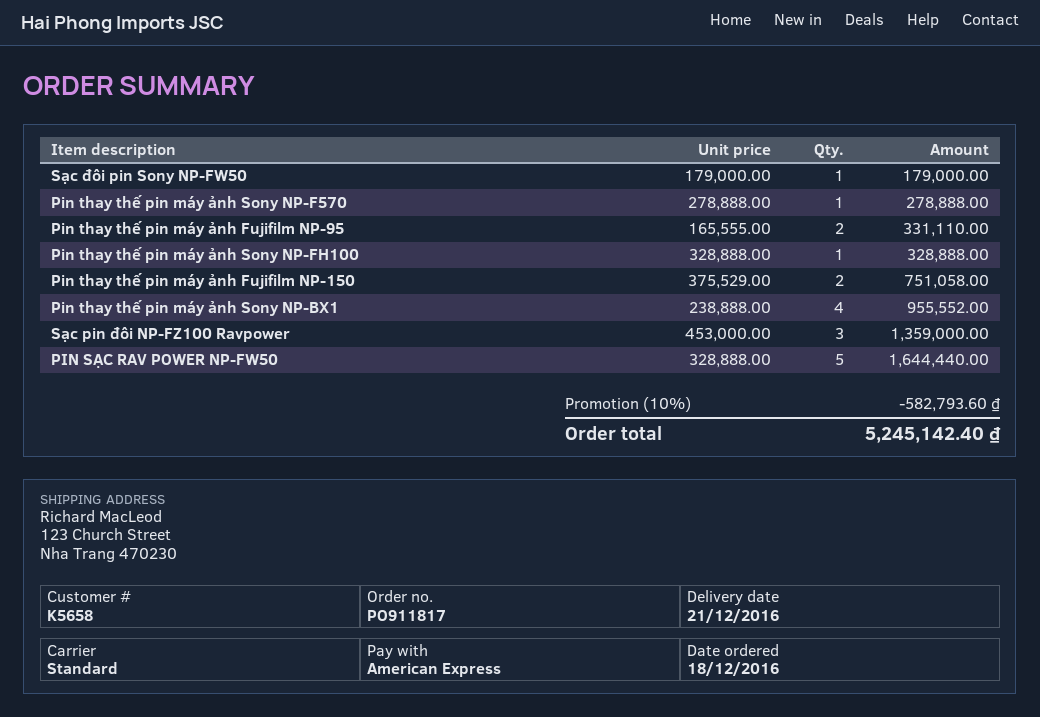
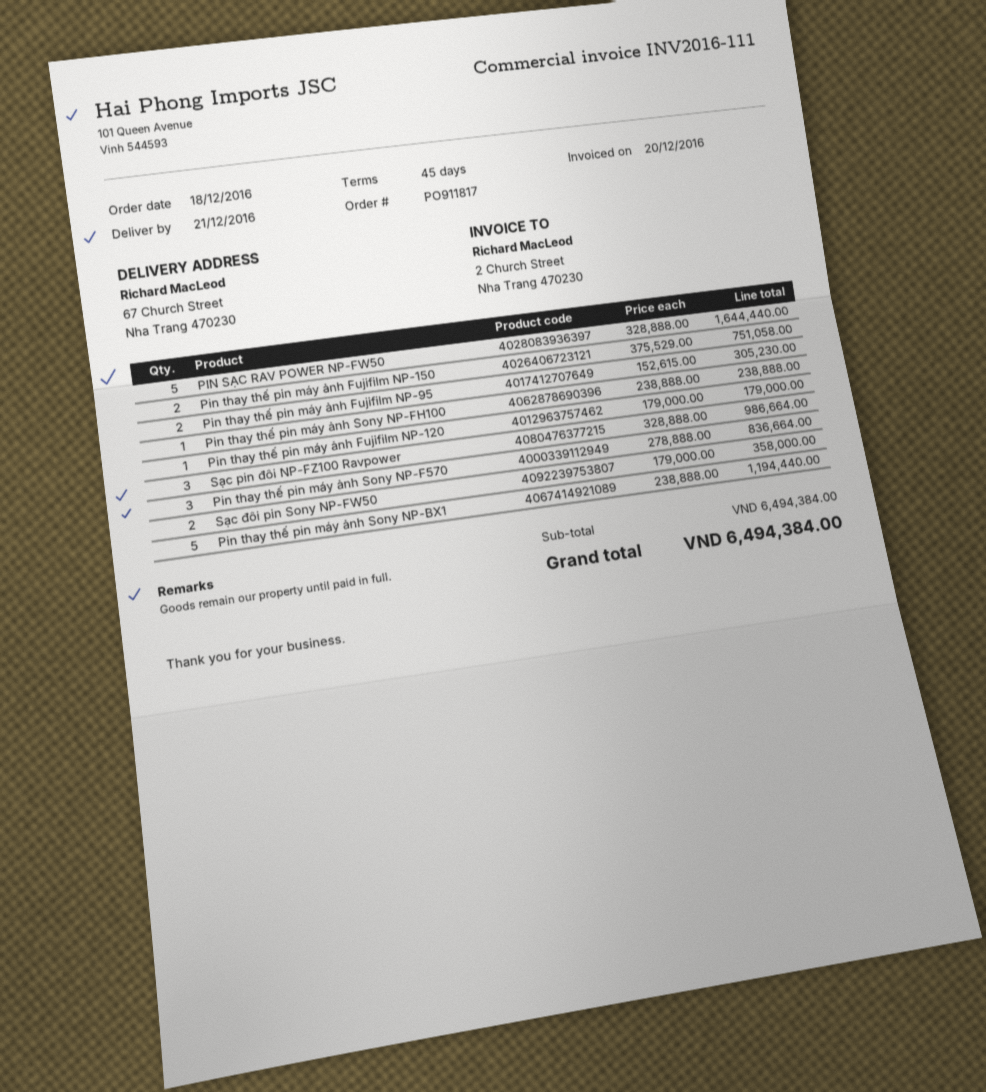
ship to: 123 Church Street, Nha Trang 470230 -> 67 Church Street, Nha Trang 470230
Sạc đôi pin Sony NP-FW50: 1 x 179000.00 = 179000.00 -> 2 x 179000.00 = 358000.00
Pin thay thế pin máy ảnh Sony NP-F570: 1 x 278888.00 = 278888.00 -> 3 x 278888.00 = 836664.00
Pin thay thế pin máy ảnh Fujifilm NP-95: 2 x 165555.00 = 331110.00 -> 2 x 152615.00 = 305230.00
Pin thay thế pin máy ảnh Sony NP-FH100: 1 x 328888.00 = 328888.00 -> 1 x 238888.00 = 238888.00
Pin thay thế pin máy ảnh Sony NP-BX1: 4 x 238888.00 = 955552.00 -> 5 x 238888.00 = 1194440.00
Sạc pin đôi NP-FZ100 Ravpower: 3 x 453000.00 = 1359000.00 -> 3 x 328888.00 = 986664.00
Pin thay thế pin máy ảnh Fujifilm NP-120: none -> 1 x 179000.00 = 179000.00
discount: 10% = 582793.60 -> none
total: 5245142.40 -> 6494384.00

